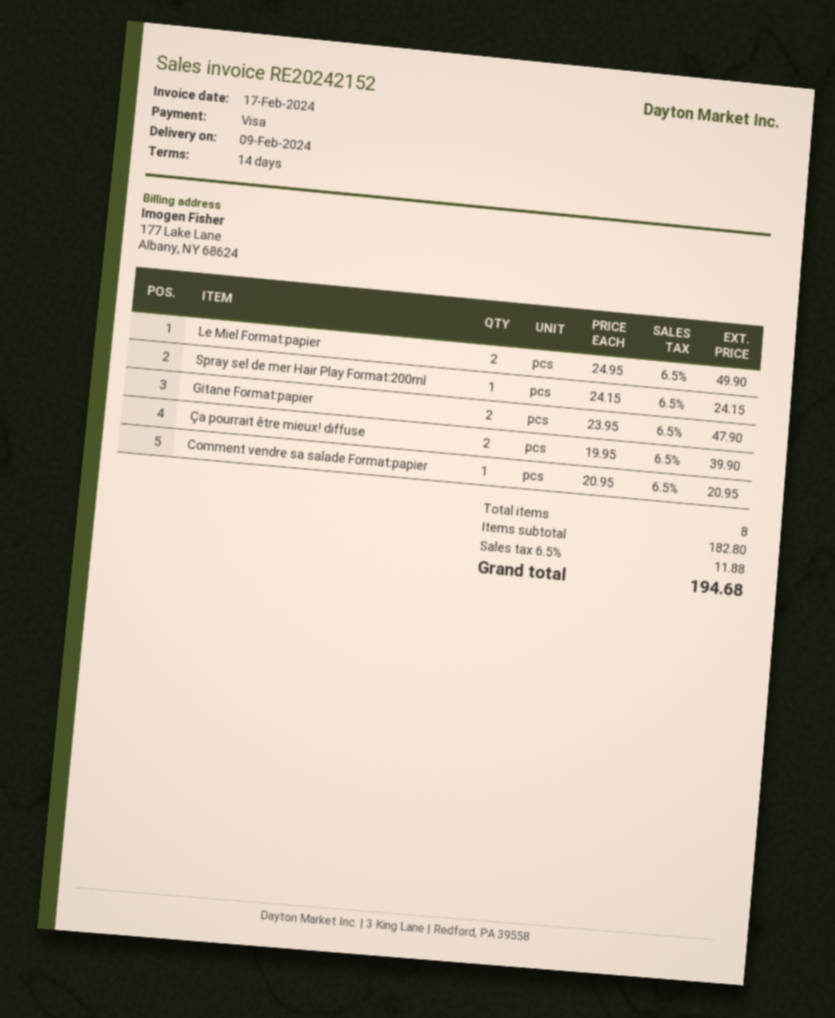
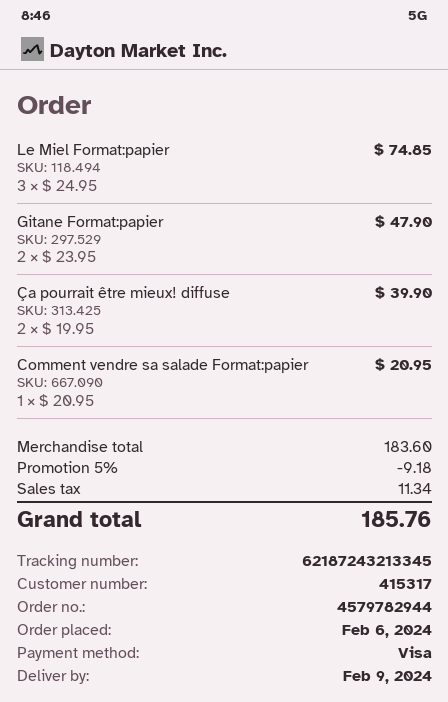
Le Miel Format:papier: 2 x 24.95 = 49.90 -> 3 x 24.95 = 74.85
Spray sel de mer Hair Play Format:200ml: 1 x 24.15 = 24.15 -> none
subtotal: 182.80 -> 183.60
discount: none -> 5% = 9.18
tax: 11.88 -> 11.34
total: 194.68 -> 185.76

